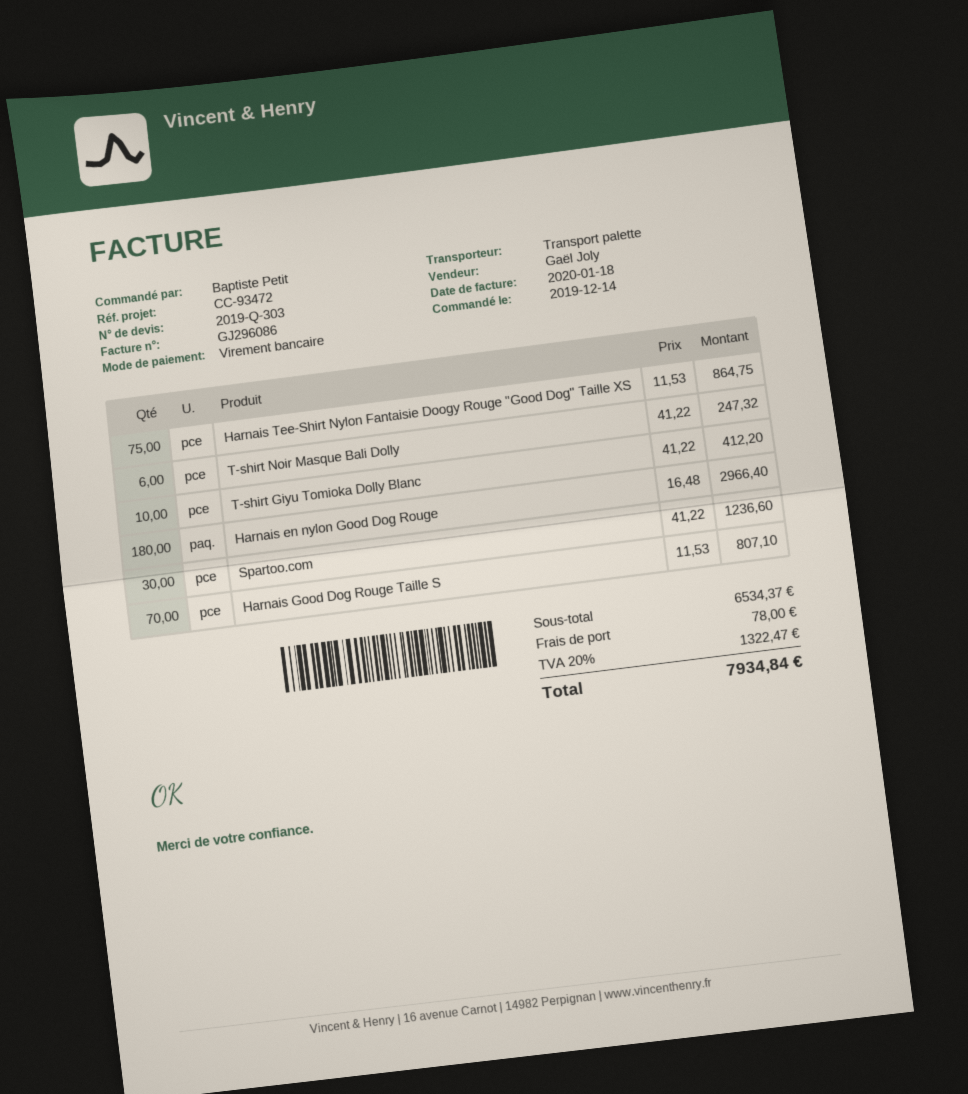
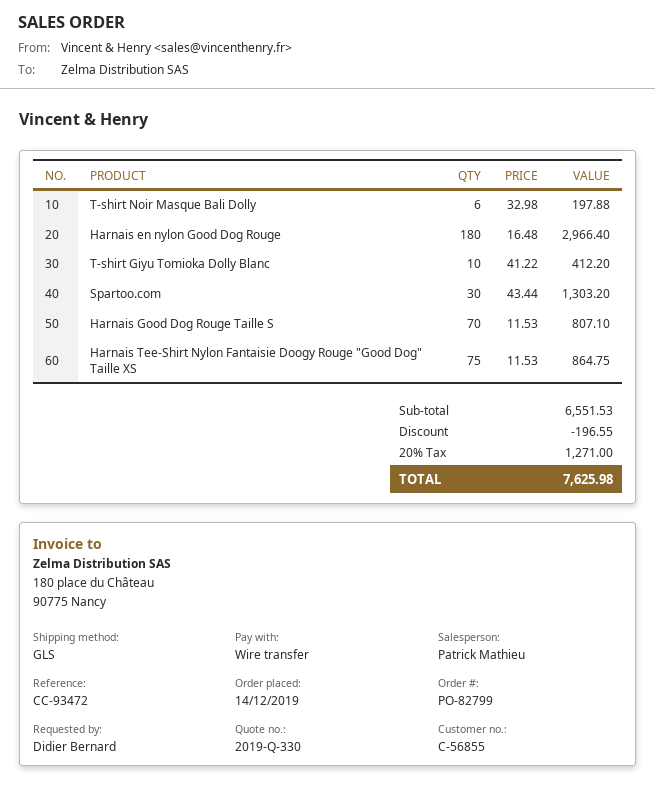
quote number: 2019-Q-303 -> 2019-Q-330
ordered by: Baptiste Petit -> Didier Bernard
sales rep: Gaël Joly -> Patrick Mathieu
shipping method: pallet freight -> GLS
T-shirt Noir Masque Bali Dolly: 6 x 41.22 = 247.32 -> 6 x 32.98 = 197.88
Spartoo.com: 30 x 41.22 = 1236.60 -> 30 x 43.44 = 1303.20
subtotal: 6534.37 -> 6551.53
discount: none -> 196.55
shipping: 78.00 -> none
tax: 20% = 1322.47 -> 20% = 1271.00
total: 7934.84 -> 7625.98

